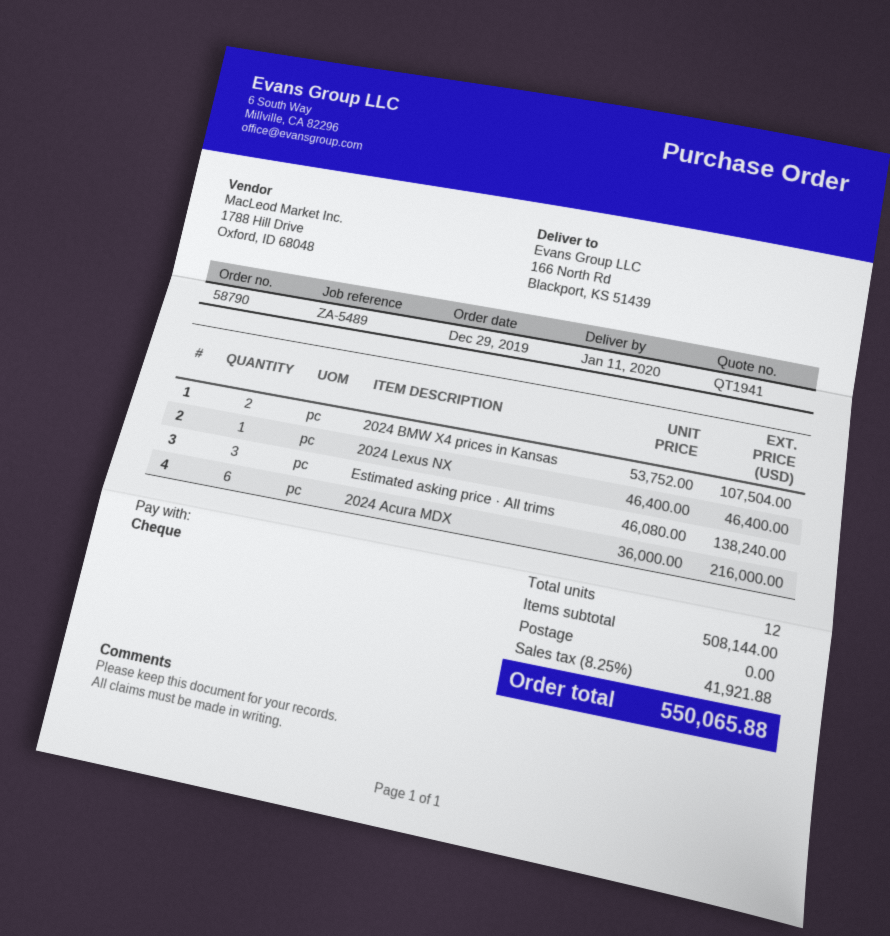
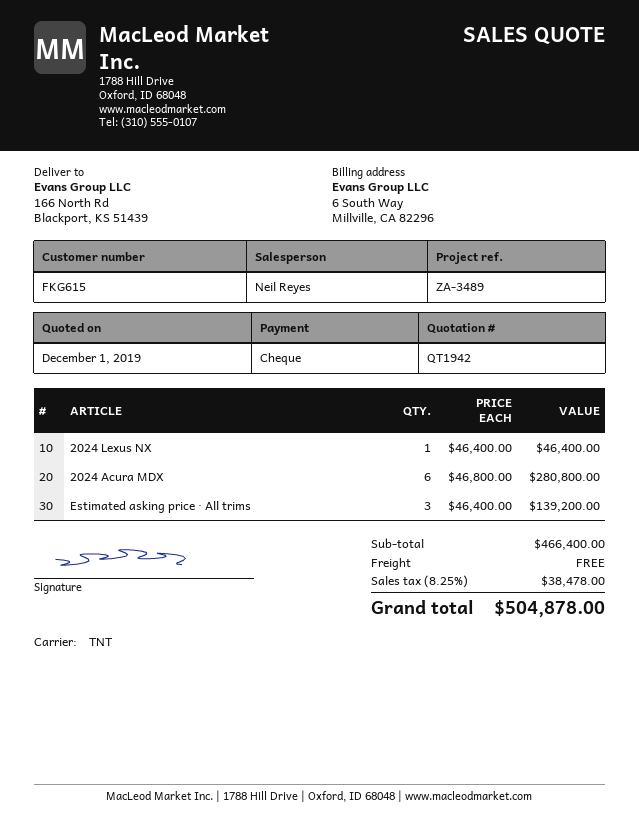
quote number: QT1941 -> QT1942
reference: ZA-5489 -> ZA-3489
2024 BMW X4 prices in Kansas: 2 x 53752.00 = 107504.00 -> none
Estimated asking price · All trims: 3 x 46080.00 = 138240.00 -> 3 x 46400.00 = 139200.00
2024 Acura MDX: 6 x 36000.00 = 216000.00 -> 6 x 46800.00 = 280800.00
subtotal: 508144.00 -> 466400.00
tax: 8.25% = 41921.88 -> 8.25% = 38478.00
total: 550065.88 -> 504878.00

